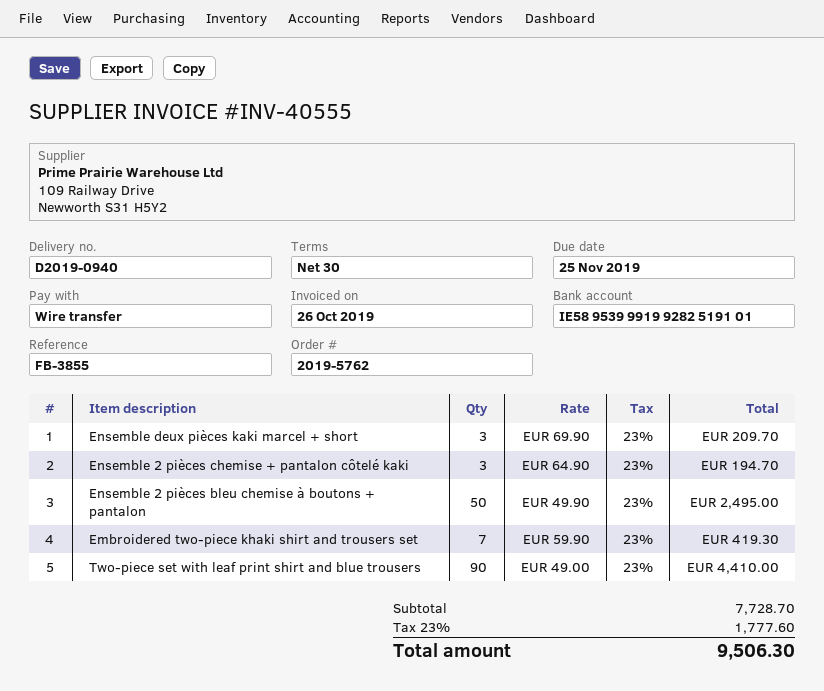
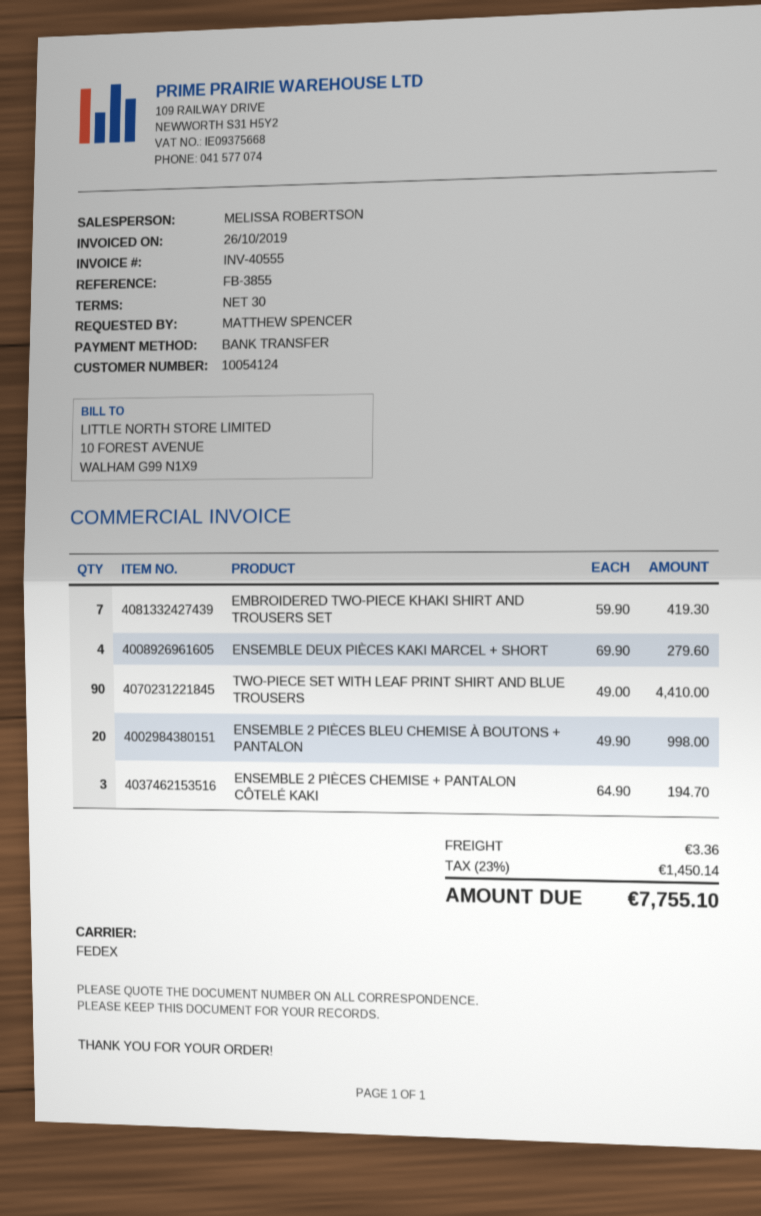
Ensemble deux pièces kaki marcel + short: 3 x 69.90 = 209.70 -> 4 x 69.90 = 279.60
Ensemble 2 pièces bleu chemise à boutons + pantalon: 50 x 49.90 = 2495.00 -> 20 x 49.90 = 998.00
shipping: none -> 3.36
tax: 23% = 1777.60 -> 23% = 1450.14
total: 9506.30 -> 7755.10

